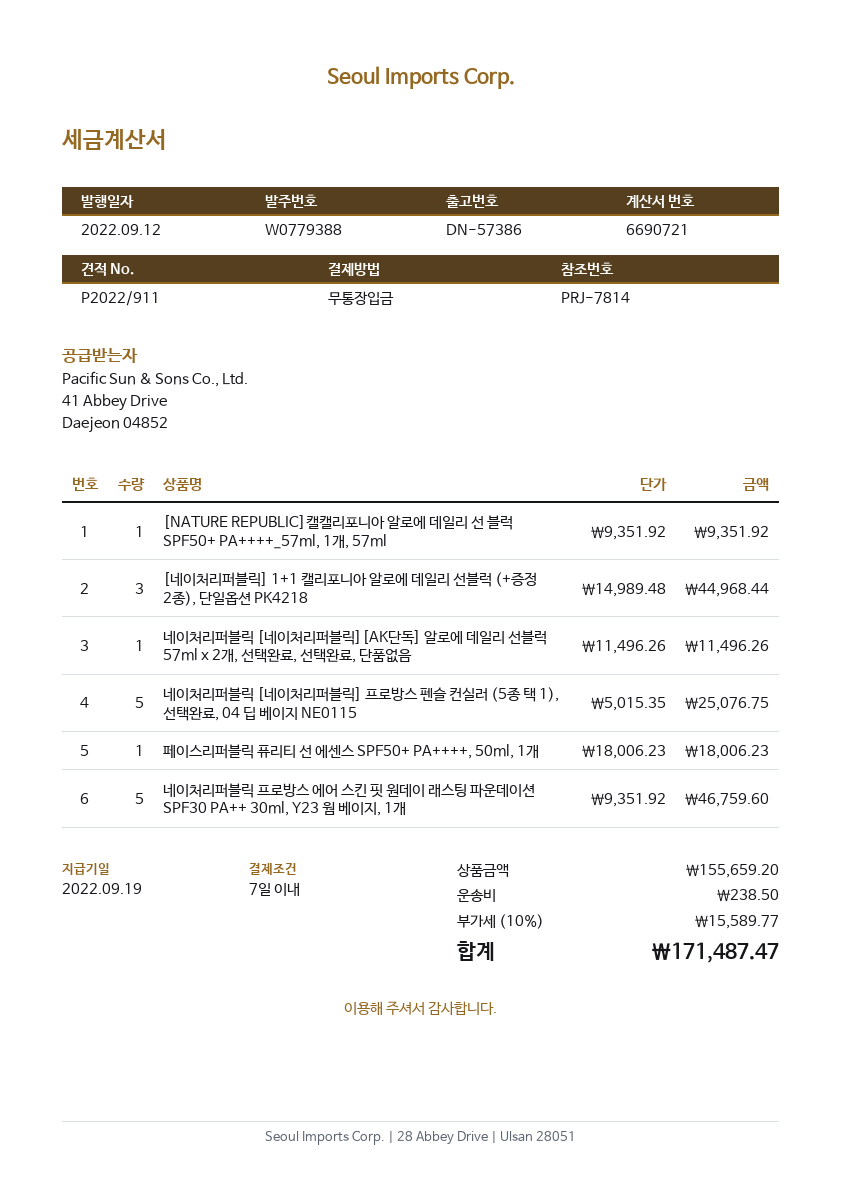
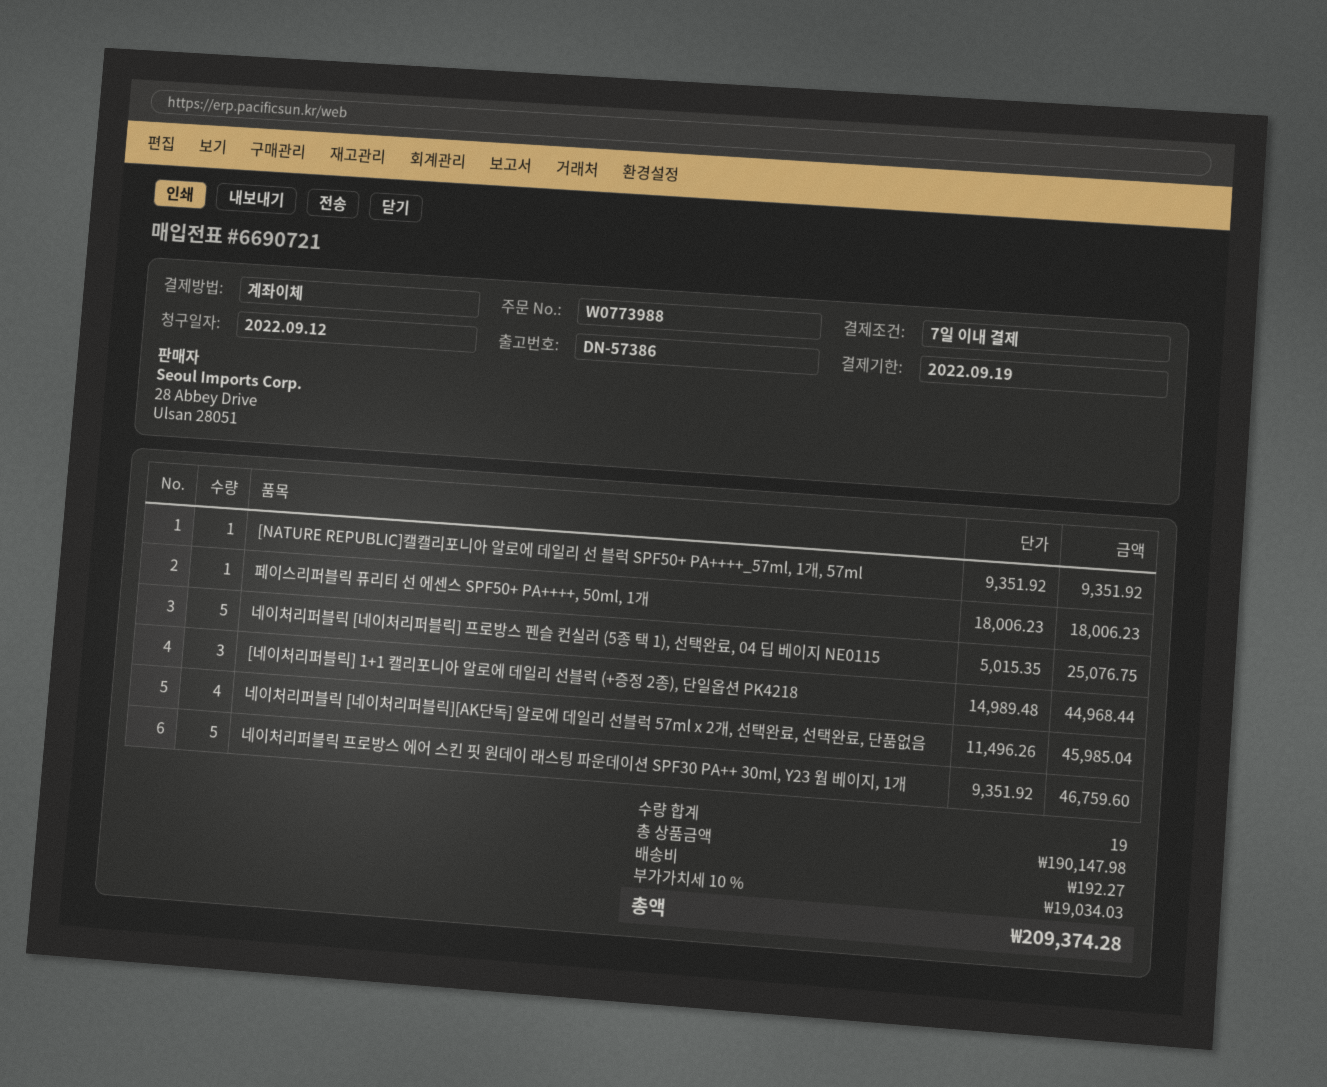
order number: W0779388 -> W0773988
네이처리퍼블릭 [네이처리퍼블릭][AK단독] 알로에 데일리 선블럭 57ml x 2개, 선택완료, 선택완료, 단품없음: 1 x 11496.26 = 11496.26 -> 4 x 11496.26 = 45985.04
subtotal: 155659.20 -> 190147.98
shipping: 238.50 -> 192.27
tax: 10% = 15589.77 -> 10% = 19034.03
total: 171487.47 -> 209374.28

